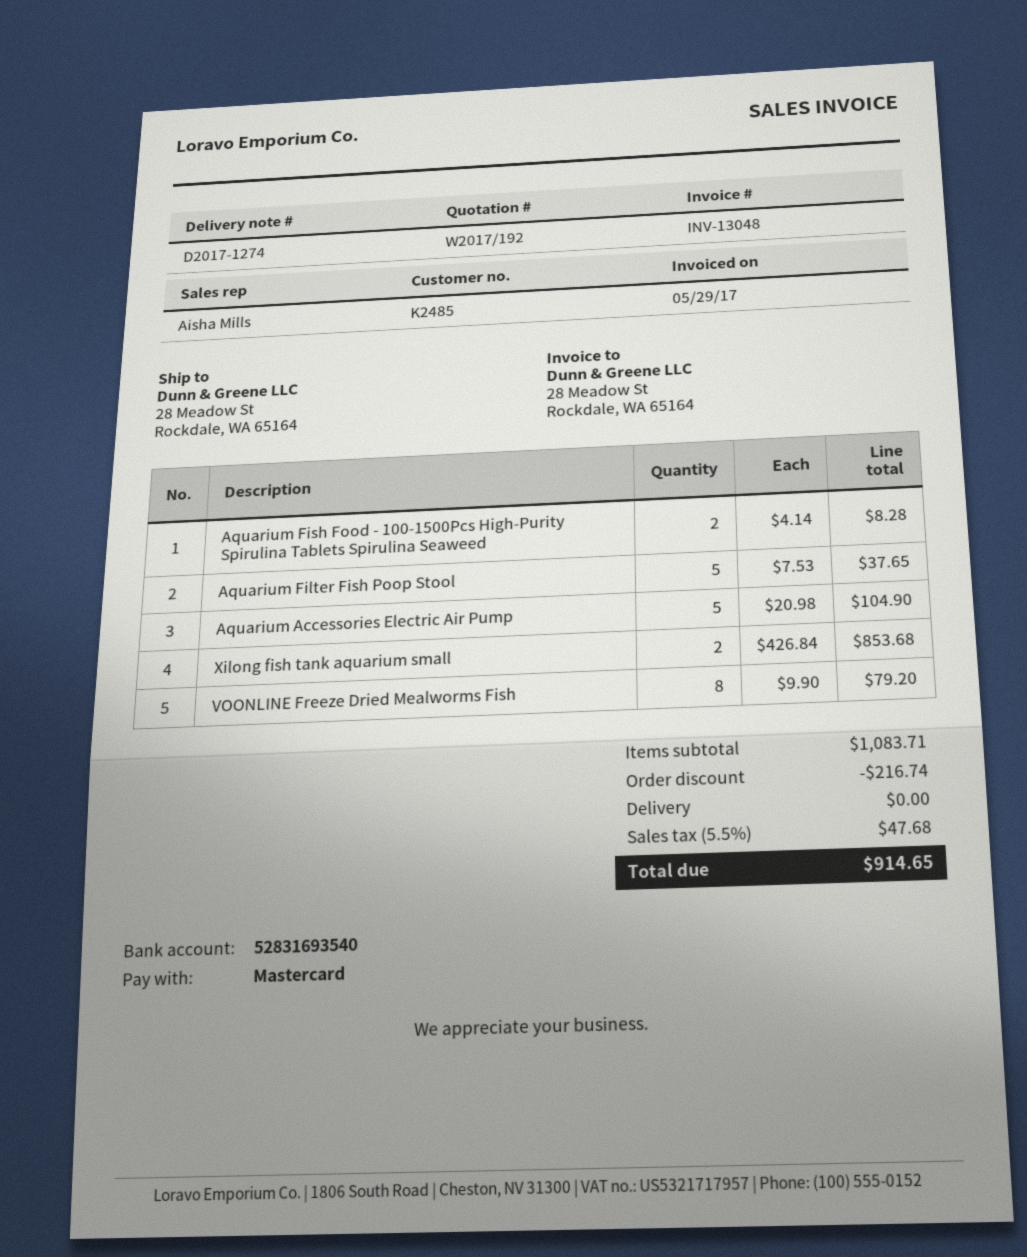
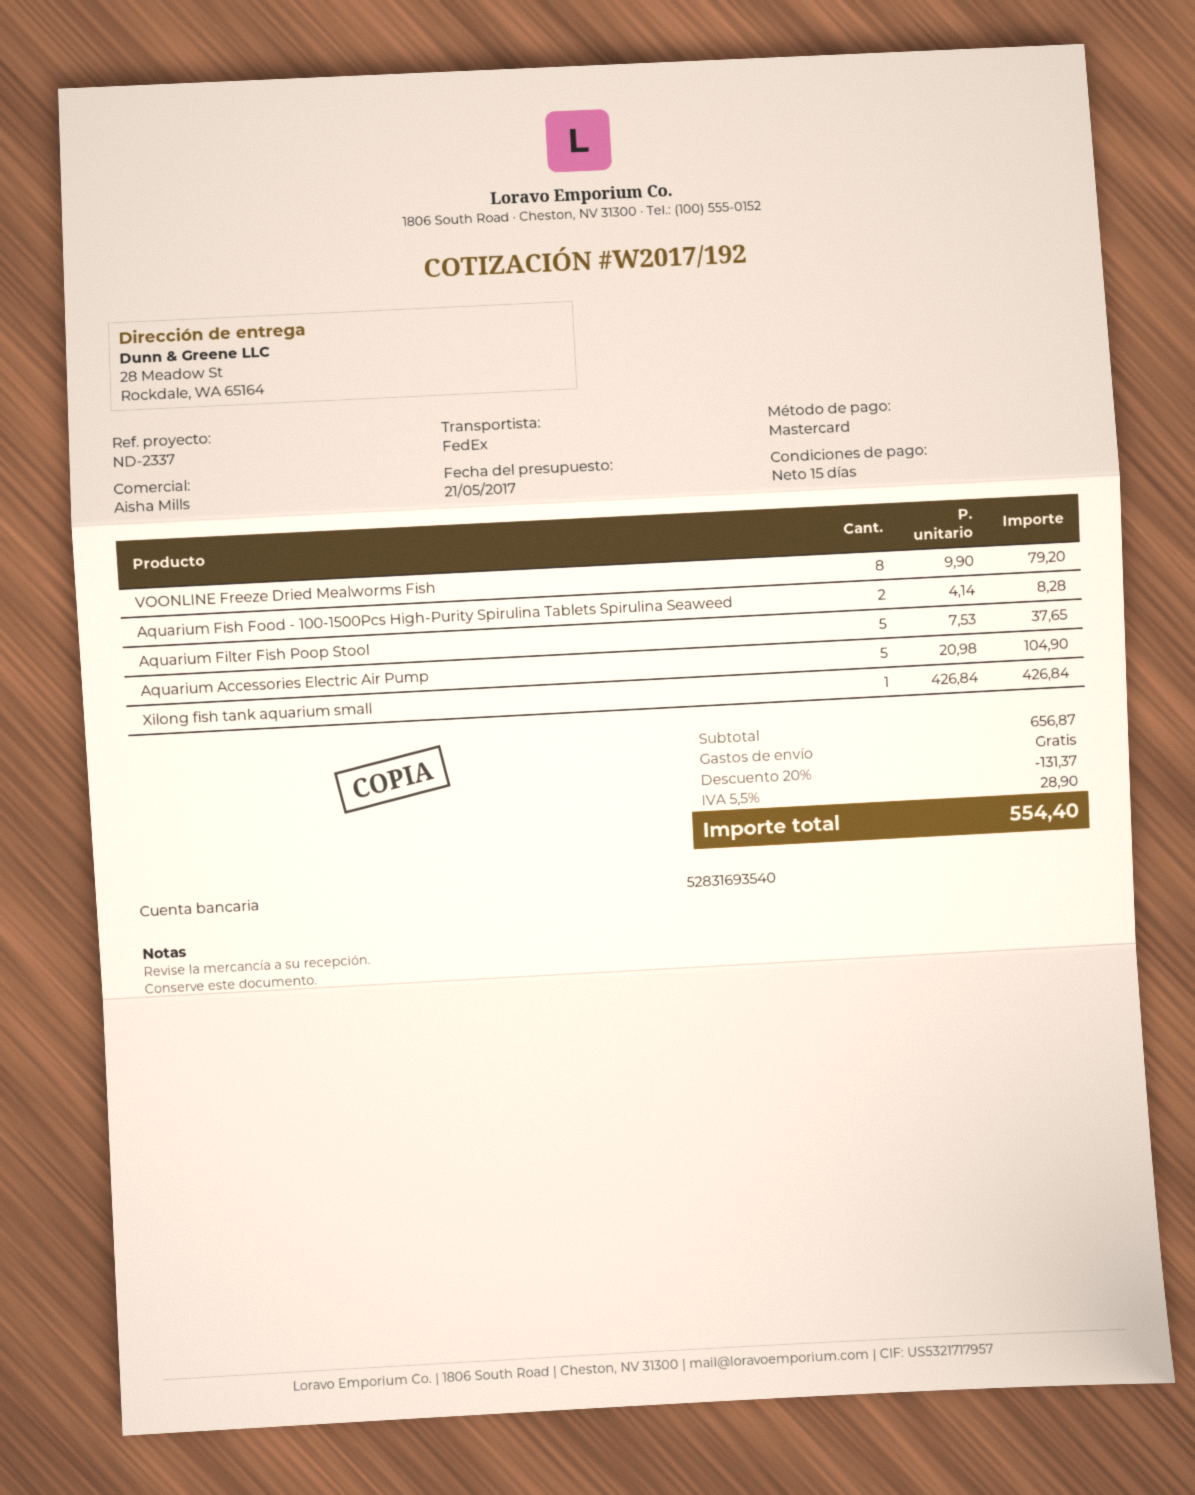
Xilong fish tank aquarium small: 2 x 426.84 = 853.68 -> 1 x 426.84 = 426.84
subtotal: 1083.71 -> 656.87
discount: 216.74 -> 131.37
tax: 5.5% = 47.68 -> 5.5% = 28.90
total: 914.65 -> 554.40

